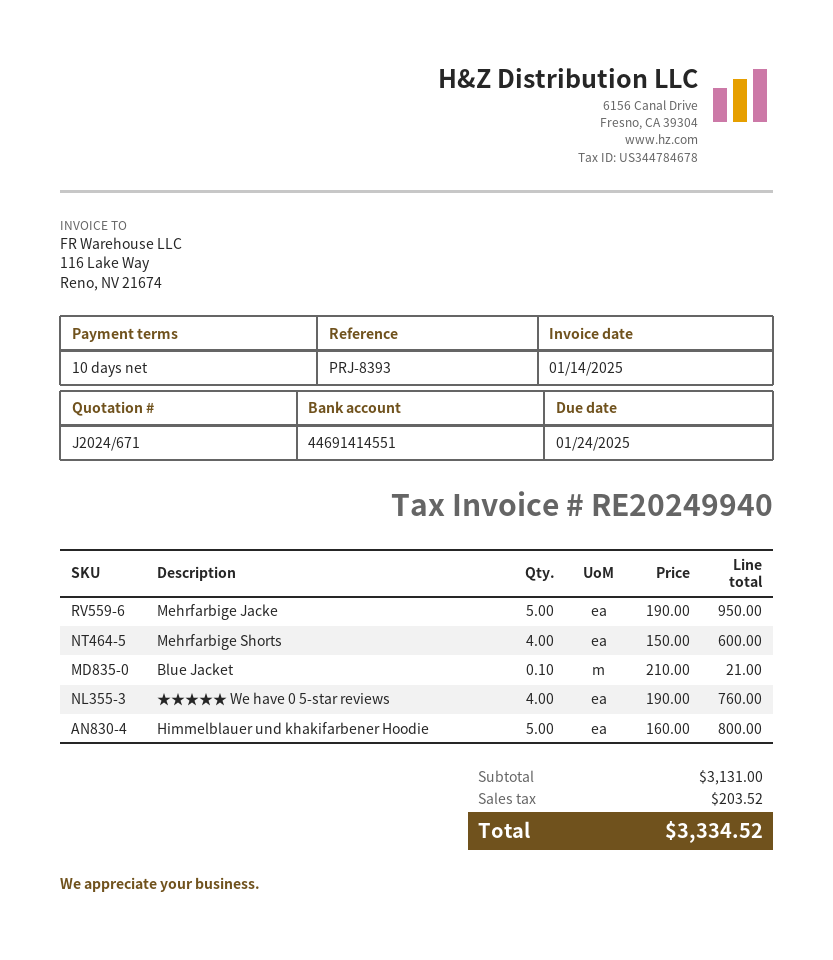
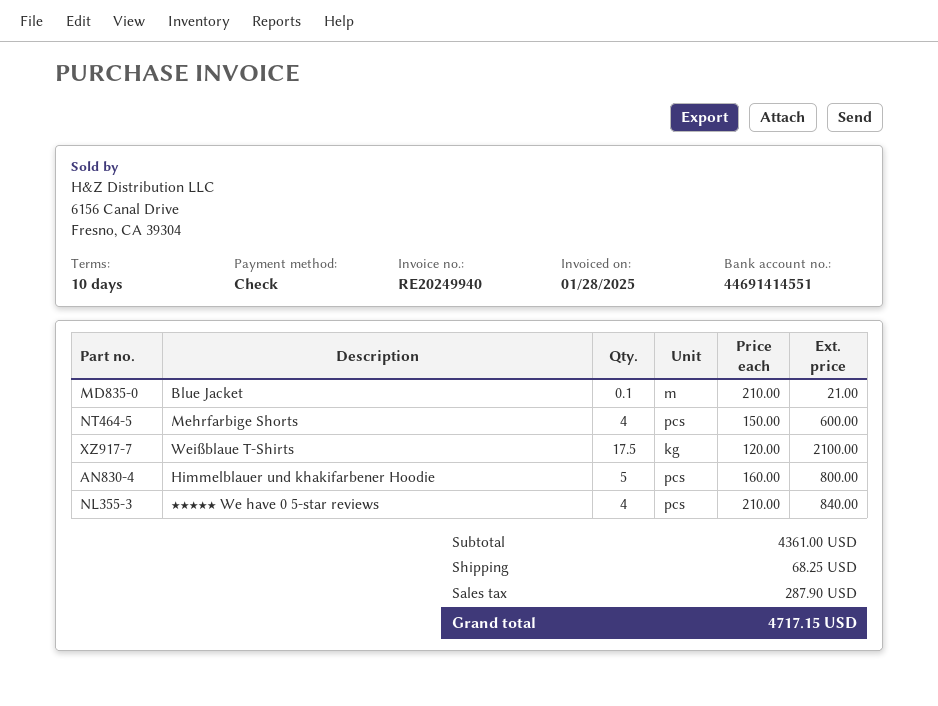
invoice date: 2025-01-14 -> 2025-01-28
Mehrfarbige Jacke: 5 x 190.00 = 950.00 -> none
★★★★★ We have 0 5-star reviews: 4 x 190.00 = 760.00 -> 4 x 210.00 = 840.00
Weißblaue T-Shirts: none -> 17.5 x 120.00 = 2100.00
subtotal: 3131.00 -> 4361.00
shipping: none -> 68.25
tax: 203.52 -> 287.90
total: 3334.52 -> 4717.15

